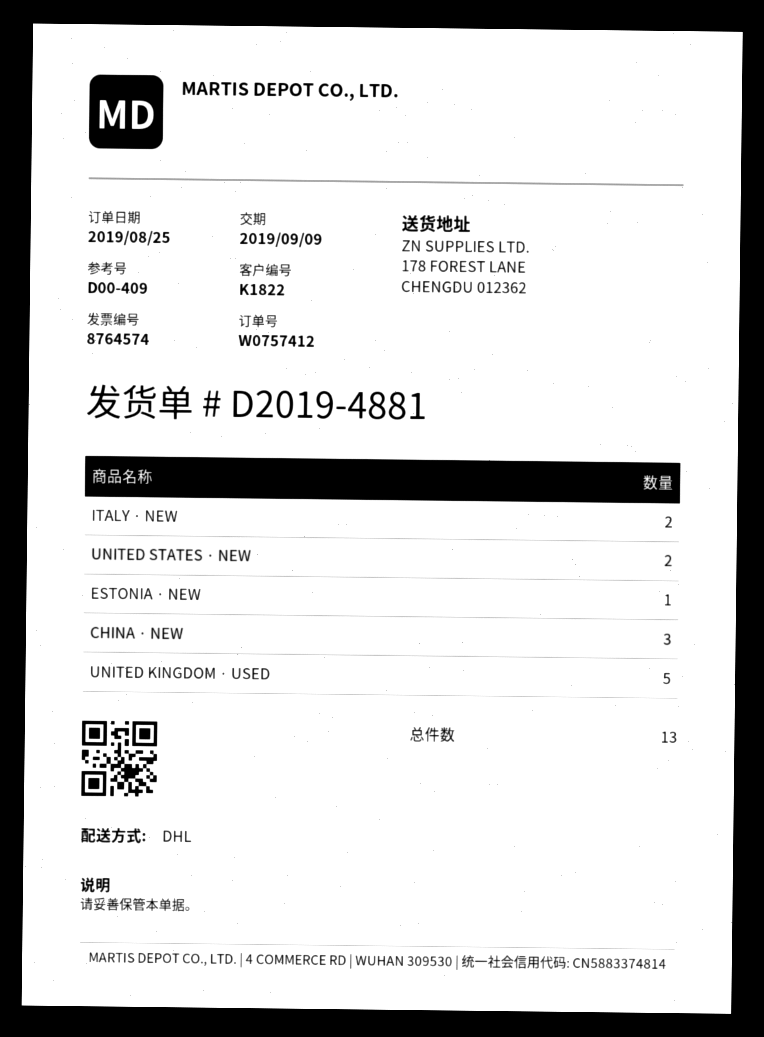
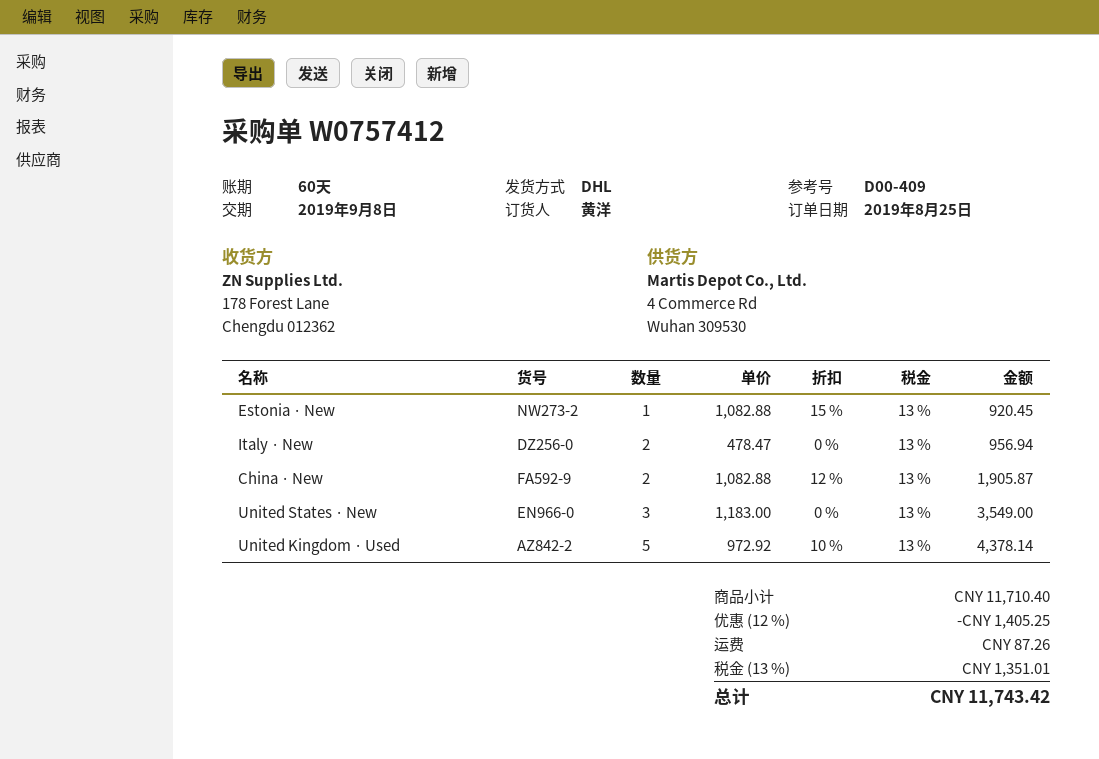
delivery date: 2019-09-09 -> 2019-09-08
UNITED STATES · NEW: 2 -> 3
CHINA · NEW: 3 -> 2

